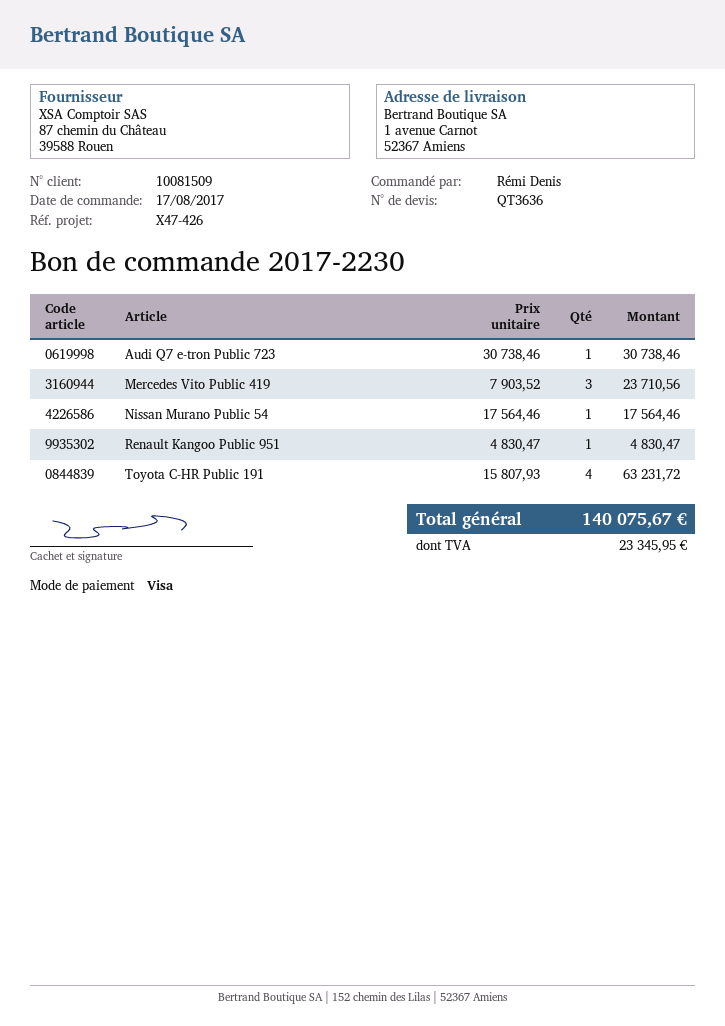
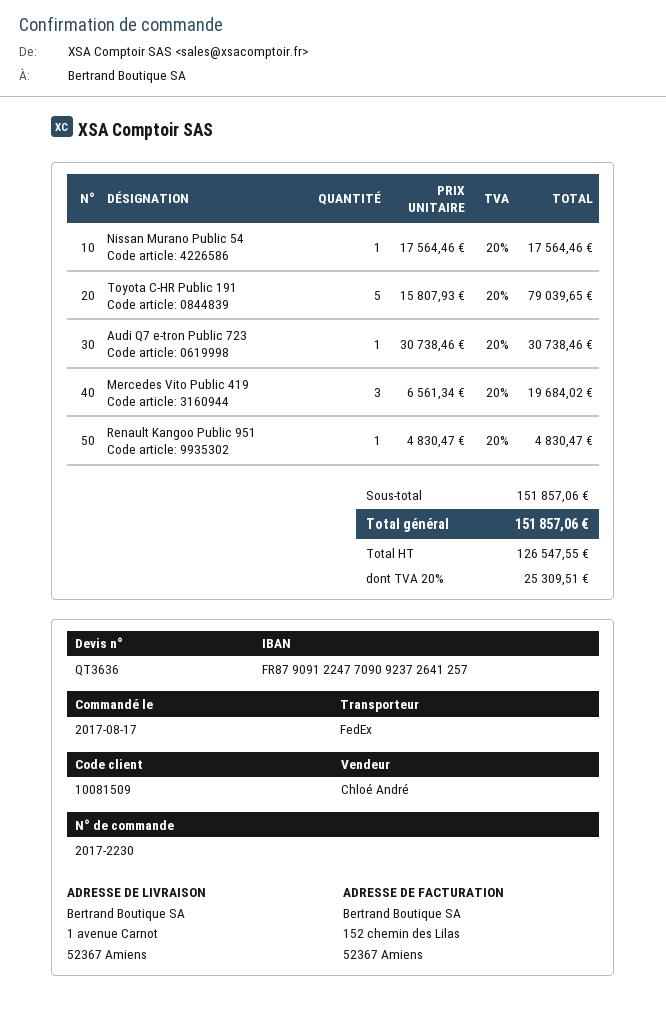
Mercedes Vito Public 419: 3 x 7903.52 = 23710.56 -> 3 x 6561.34 = 19684.02
Toyota C-HR Public 191: 4 x 15807.93 = 63231.72 -> 5 x 15807.93 = 79039.65
tax: 23345.95 -> 25309.51
total: 140075.67 -> 151857.06

